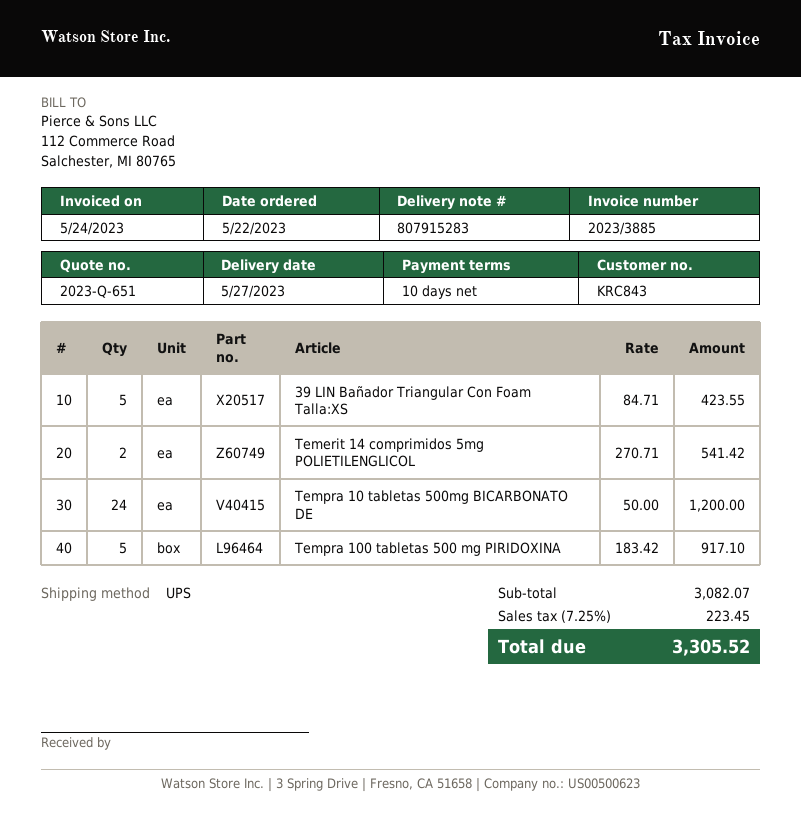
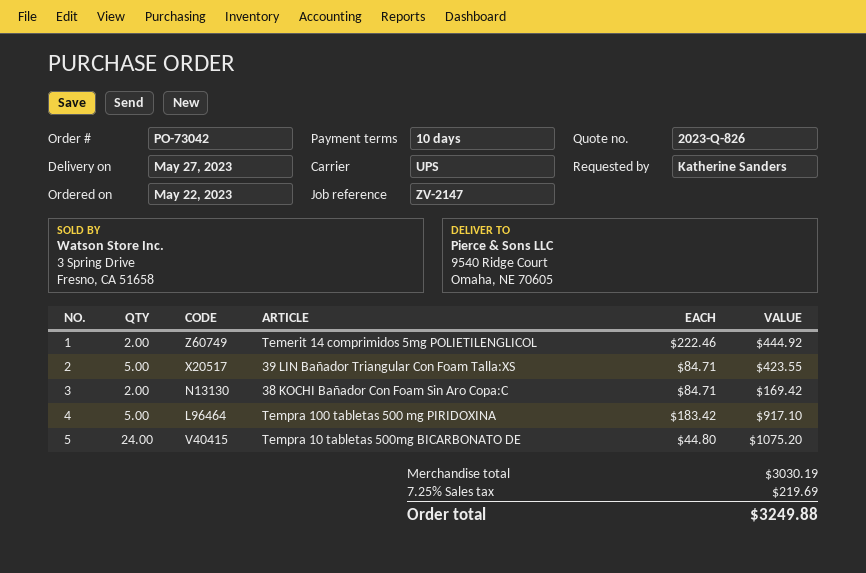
quote number: 2023-Q-651 -> 2023-Q-826
Temerit 14 comprimidos 5mg POLIETILENGLICOL: 2 x 270.71 = 541.42 -> 2 x 222.46 = 444.92
Tempra 10 tabletas 500mg BICARBONATO DE: 24 x 50.00 = 1200.00 -> 24 x 44.80 = 1075.20
38 KOCHI Bañador Con Foam Sin Aro Copa:C: none -> 2 x 84.71 = 169.42
subtotal: 3082.07 -> 3030.19
tax: 7.25% = 223.45 -> 7.25% = 219.69
total: 3305.52 -> 3249.88

